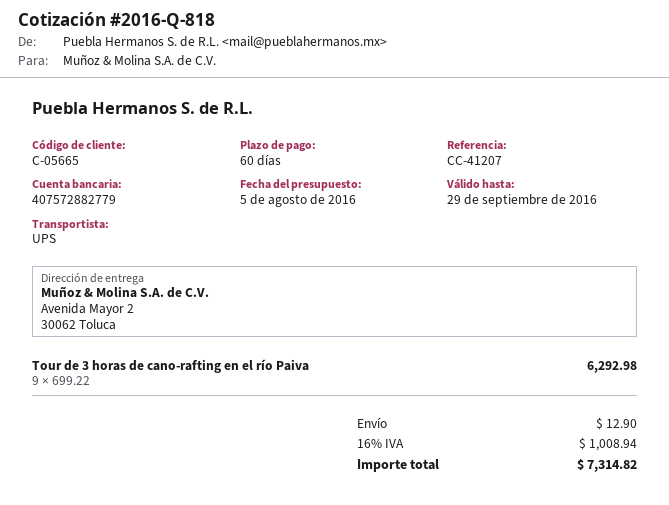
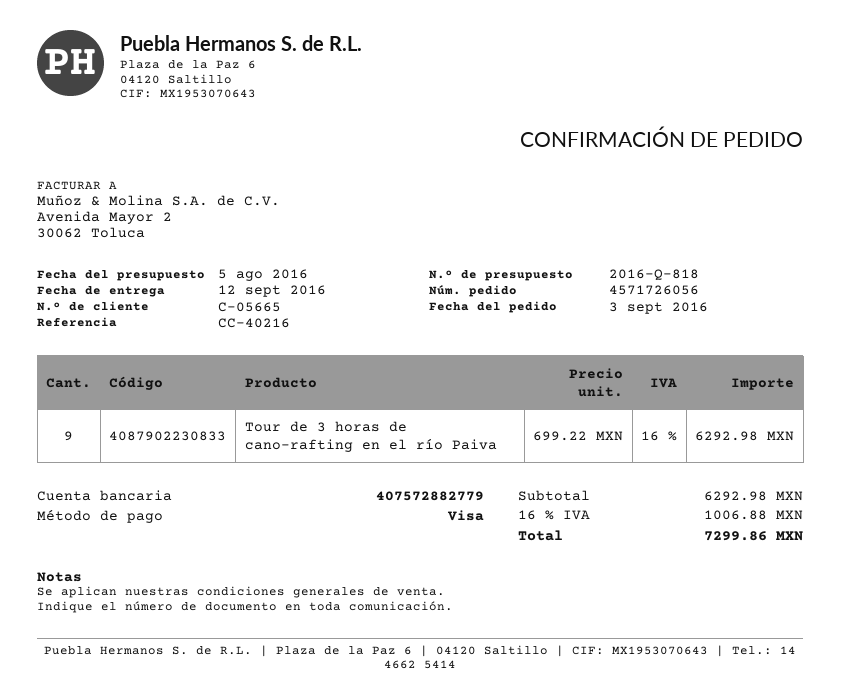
reference: CC-41207 -> CC-40216
shipping: 12.90 -> none
tax: 16% = 1008.94 -> 16% = 1006.88
total: 7314.82 -> 7299.86

